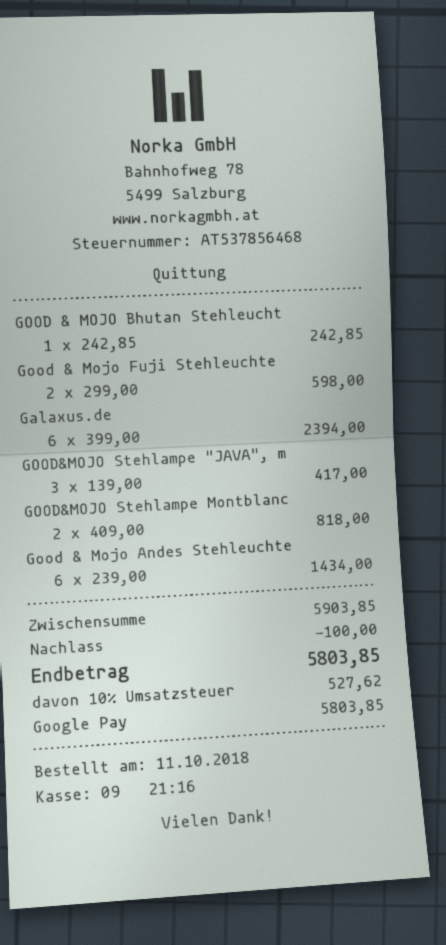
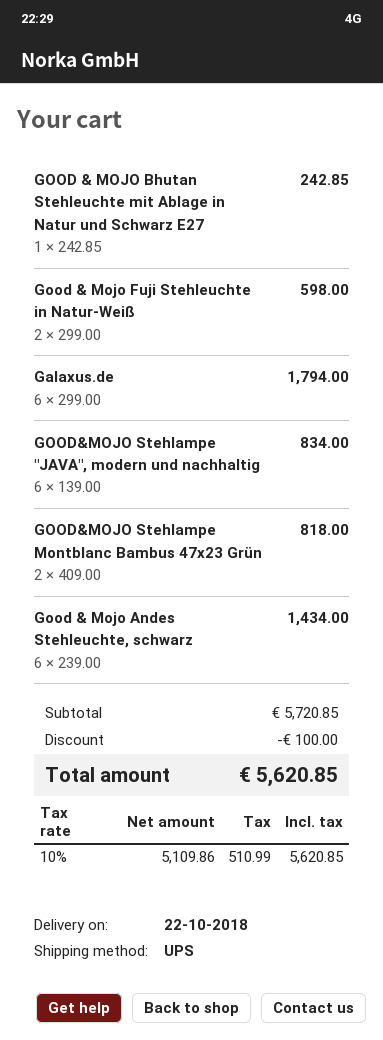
Galaxus.de: 6 x 399.00 = 2394.00 -> 6 x 299.00 = 1794.00
GOOD&MOJO Stehlampe "JAVA", m: 3 x 139.00 = 417.00 -> 6 x 139.00 = 834.00
subtotal: 5903.85 -> 5720.85
tax: 10% = 527.62 -> 10% = 510.99
total: 5803.85 -> 5620.85

